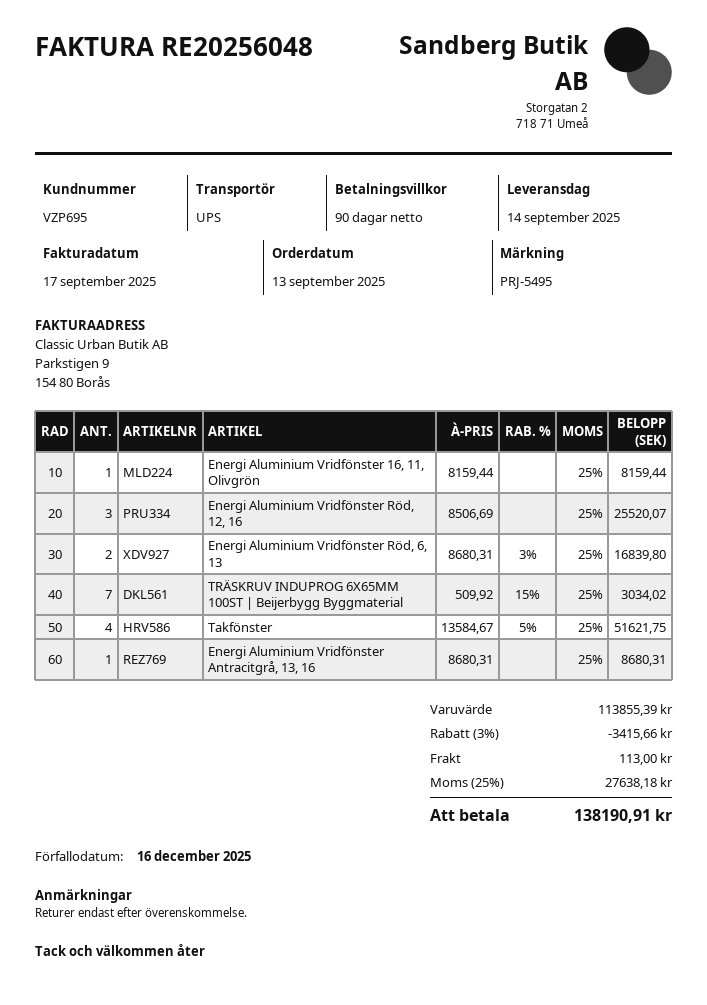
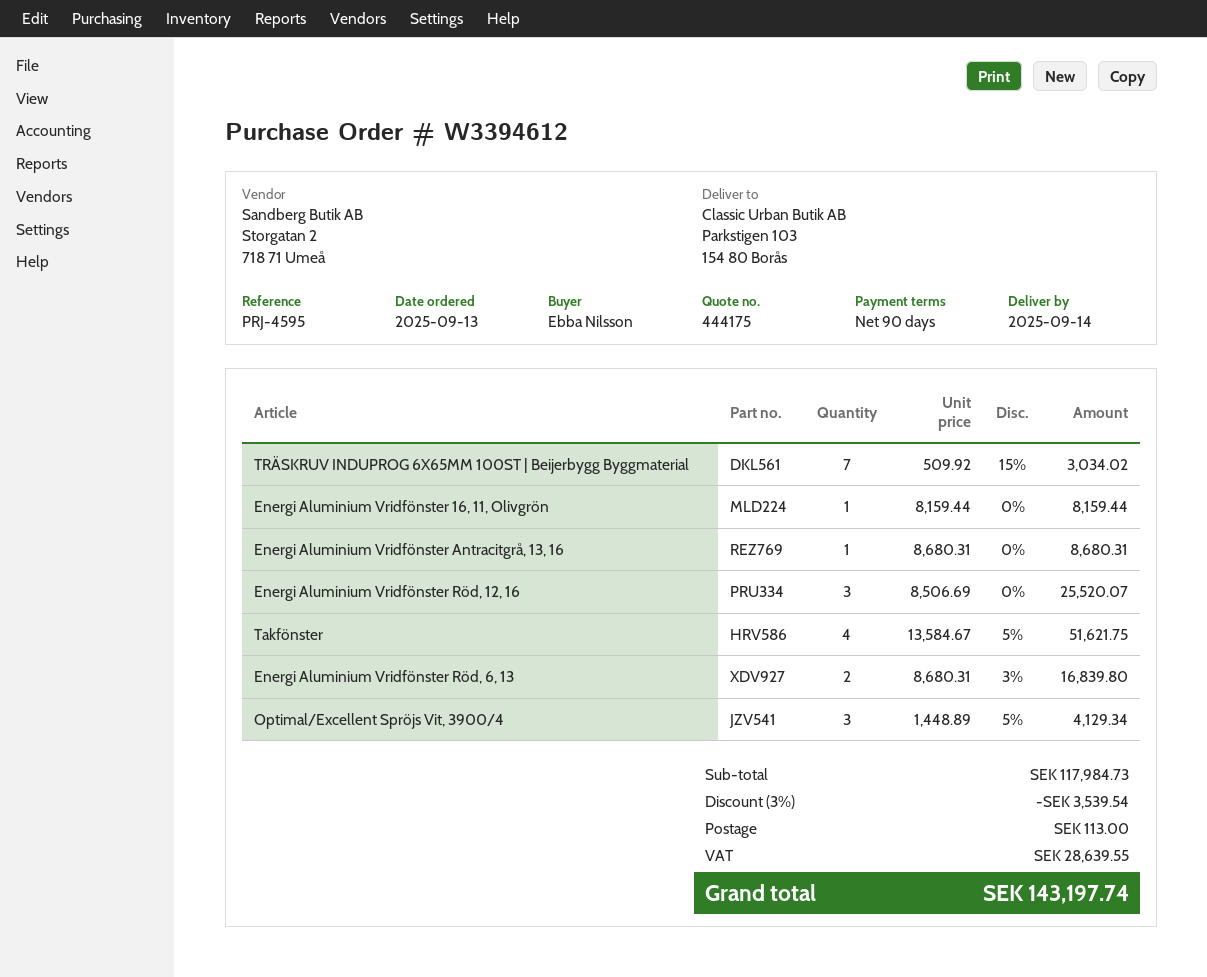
reference: PRJ-5495 -> PRJ-4595
Optimal/Excellent Spröjs Vit, 3900/4: none -> 3 x 1448.89 - 5% = 4129.34
subtotal: 113855.39 -> 117984.73
discount: 3% = 3415.66 -> 3% = 3539.54
tax: 27638.18 -> 28639.55
total: 138190.91 -> 143197.74

